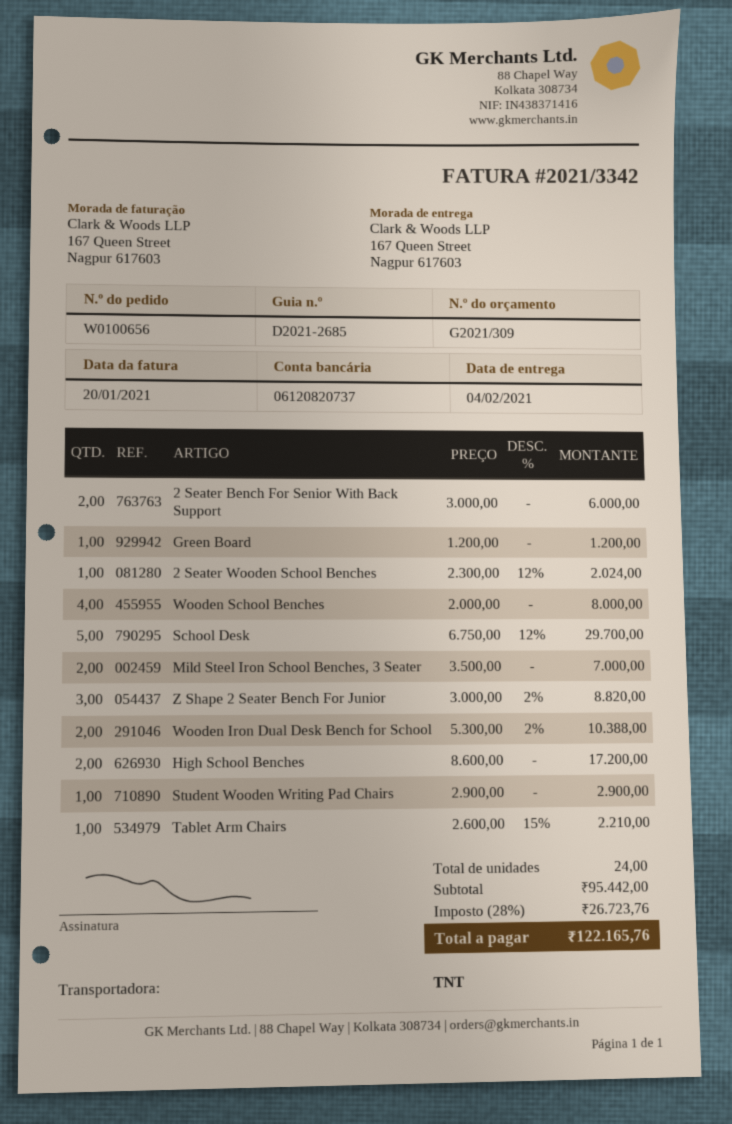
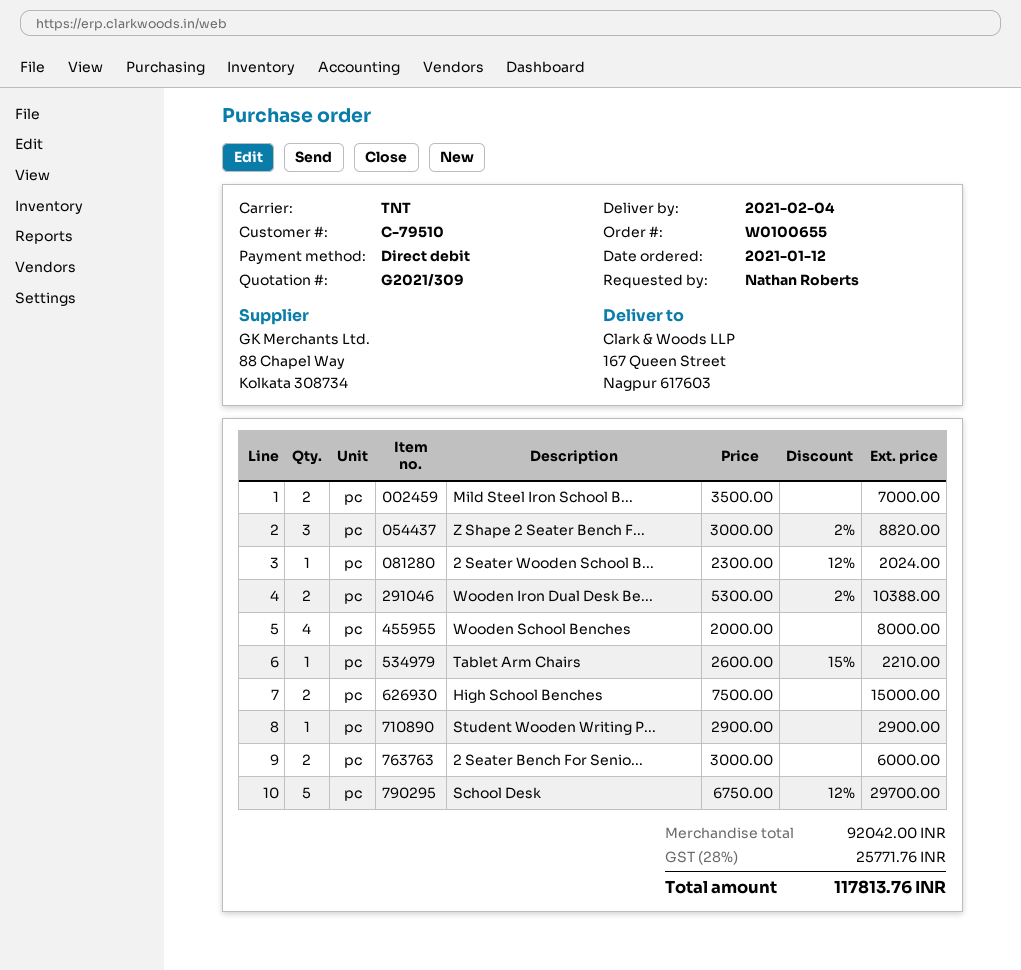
order number: W0100656 -> W0100655
Green Board: 1 x 1200.00 = 1200.00 -> none
High School Benches: 2 x 8600.00 = 17200.00 -> 2 x 7500.00 = 15000.00
subtotal: 95442.00 -> 92042.00
tax: 28% = 26723.76 -> 28% = 25771.76
total: 122165.76 -> 117813.76

